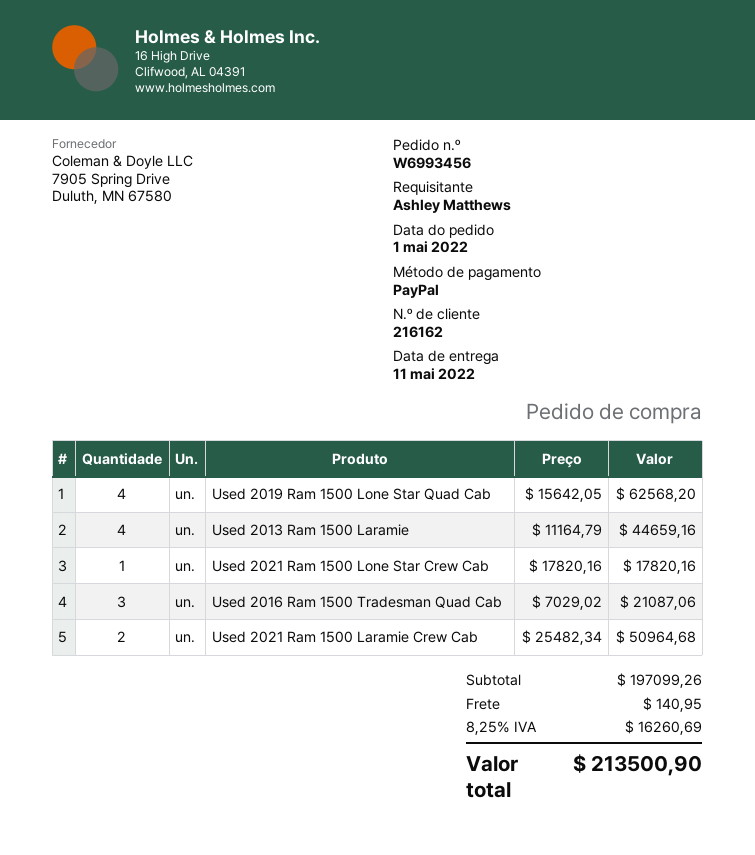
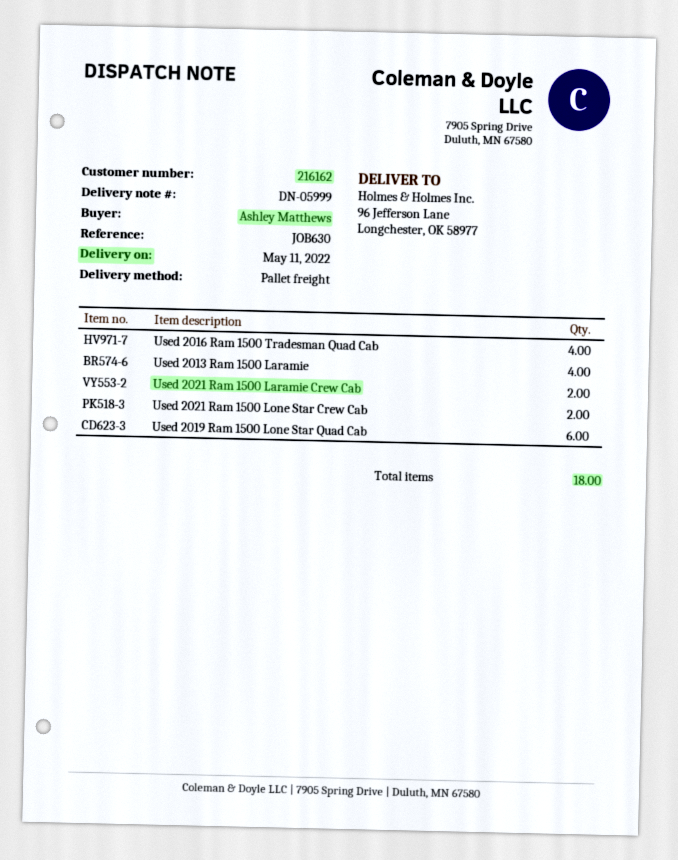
Used 2019 Ram 1500 Lone Star Quad Cab: 4 -> 6
Used 2021 Ram 1500 Lone Star Crew Cab: 1 -> 2
Used 2016 Ram 1500 Tradesman Quad Cab: 3 -> 4

